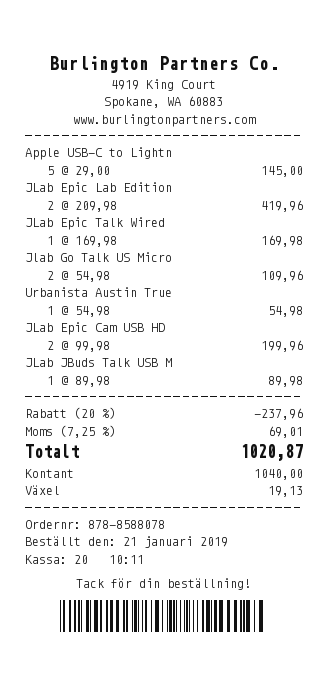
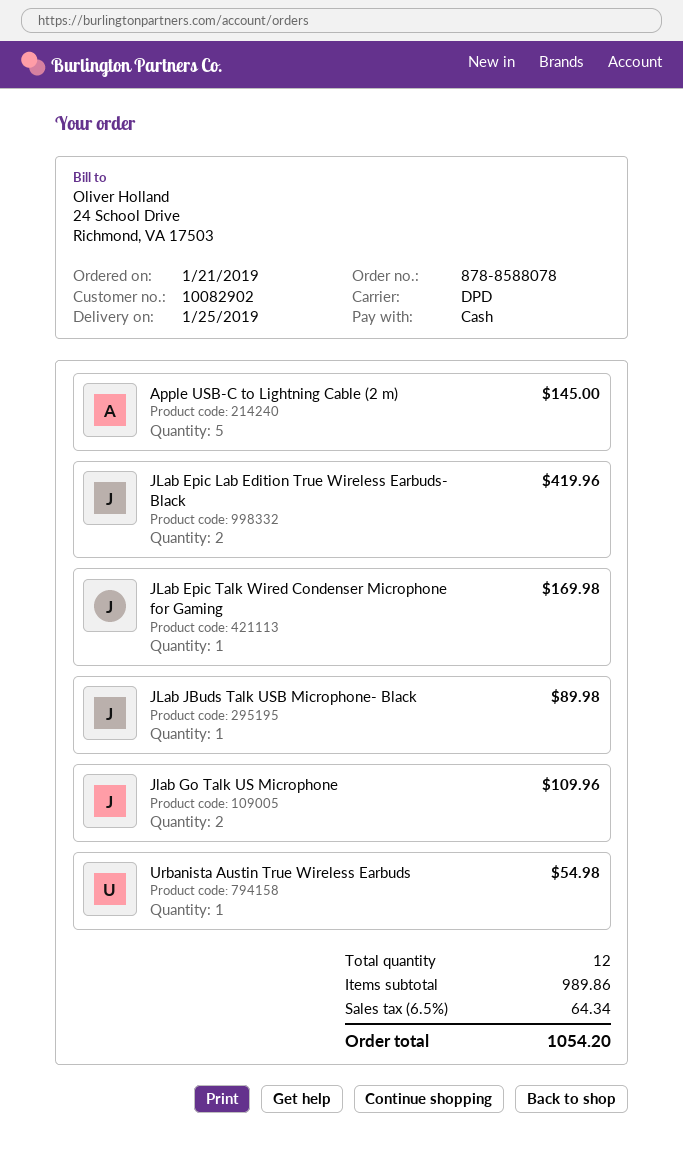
JLab Epic Cam USB HD: 2 for 199.96 -> none
discount: 20% = 237.96 -> none
tax: 7.25% = 69.01 -> 6.5% = 64.34
total: 1020.87 -> 1054.20

